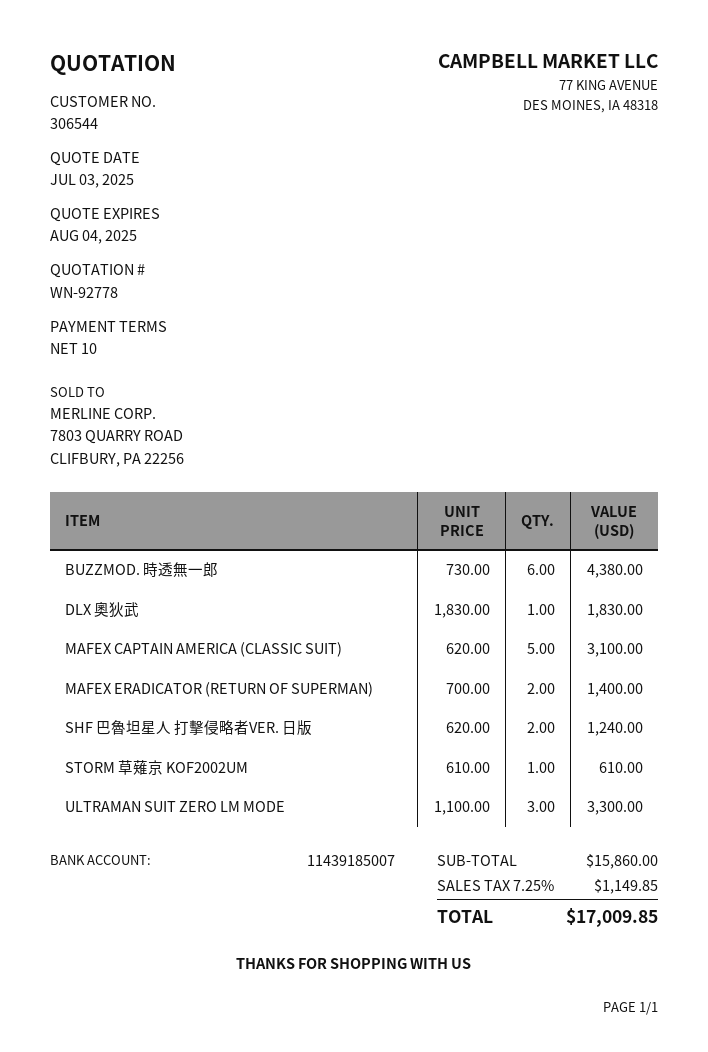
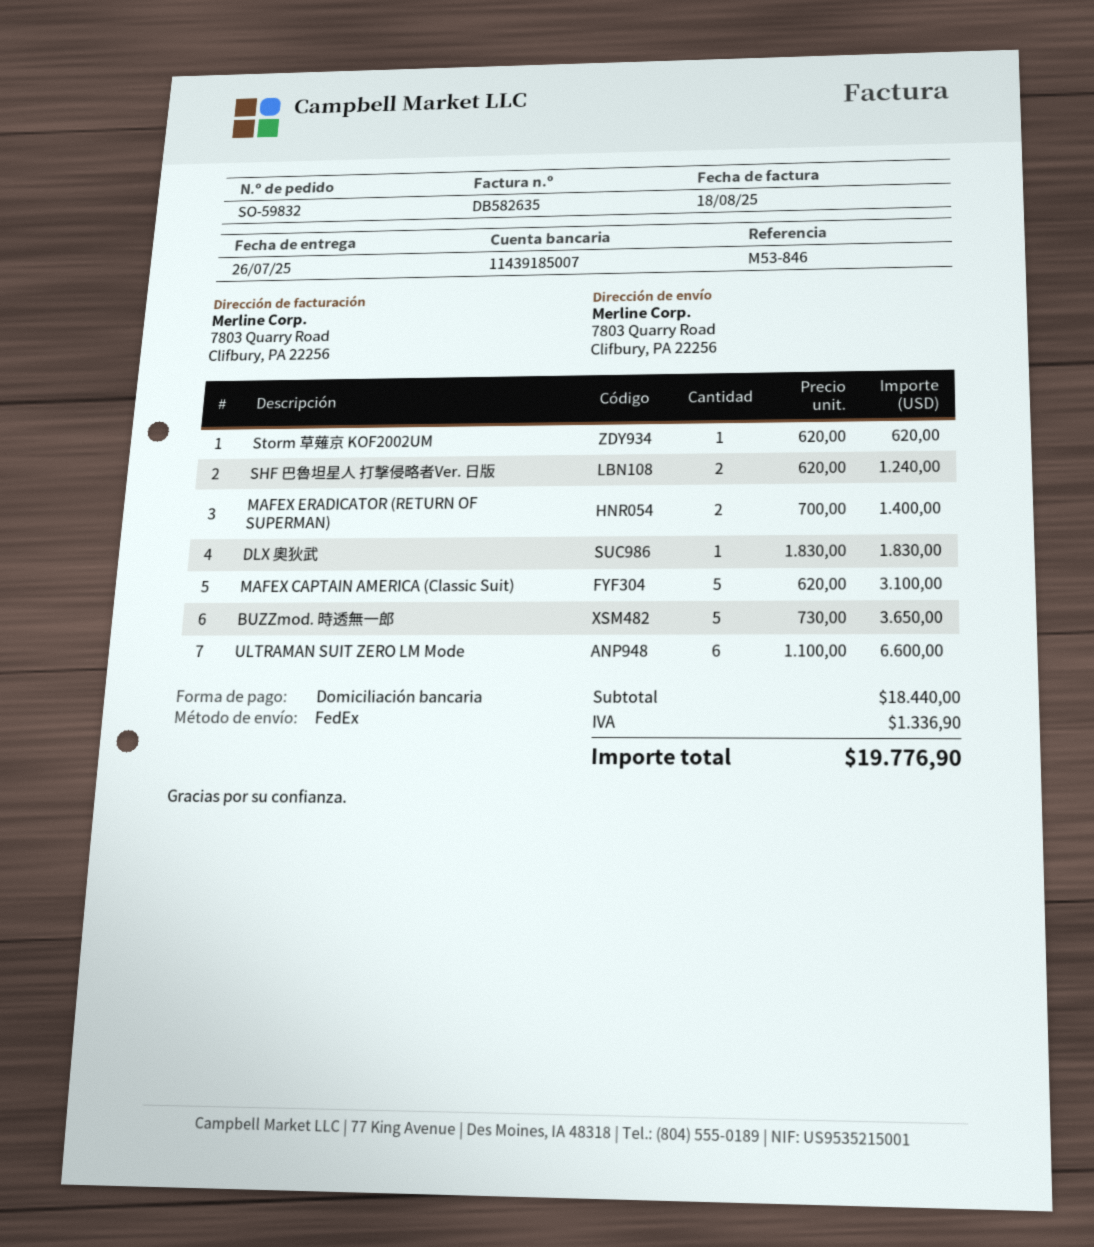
BUZZMOD. 時透無一郎: 6 x 730.00 = 4380.00 -> 5 x 730.00 = 3650.00
STORM 草薙京 KOF2002UM: 1 x 610.00 = 610.00 -> 1 x 620.00 = 620.00
ULTRAMAN SUIT ZERO LM MODE: 3 x 1100.00 = 3300.00 -> 6 x 1100.00 = 6600.00
subtotal: 15860.00 -> 18440.00
tax: 1149.85 -> 1336.90
total: 17009.85 -> 19776.90

